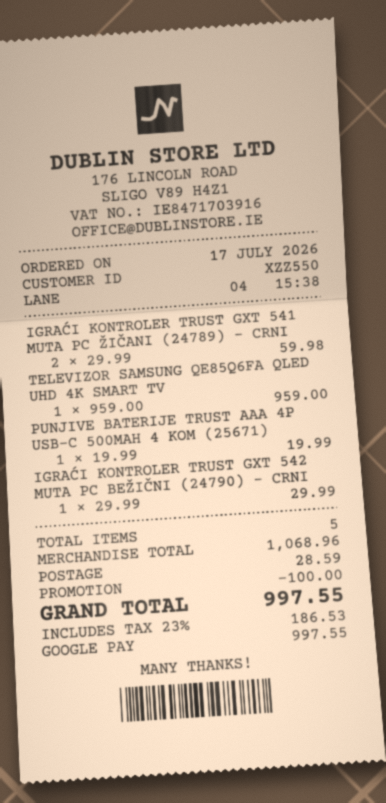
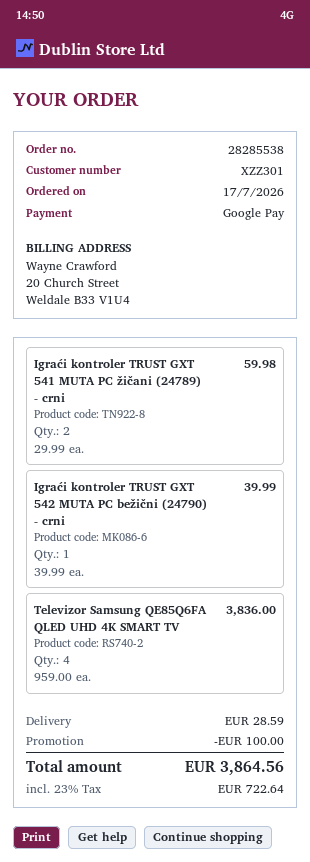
customer number: XZZ550 -> XZZ301
TELEVIZOR SAMSUNG QE85Q6FA QLED UHD 4K SMART TV: 1 x 959.00 = 959.00 -> 4 x 959.00 = 3836.00
PUNJIVE BATERIJE TRUST AAA 4P USB-C 500MAH 4 KOM (25671): 1 x 19.99 = 19.99 -> none
IGRAĆI KONTROLER TRUST GXT 542 MUTA PC BEŽIČNI (24790) - CRNI: 1 x 29.99 = 29.99 -> 1 x 39.99 = 39.99
tax: 23% = 186.53 -> 23% = 722.64
total: 997.55 -> 3864.56

